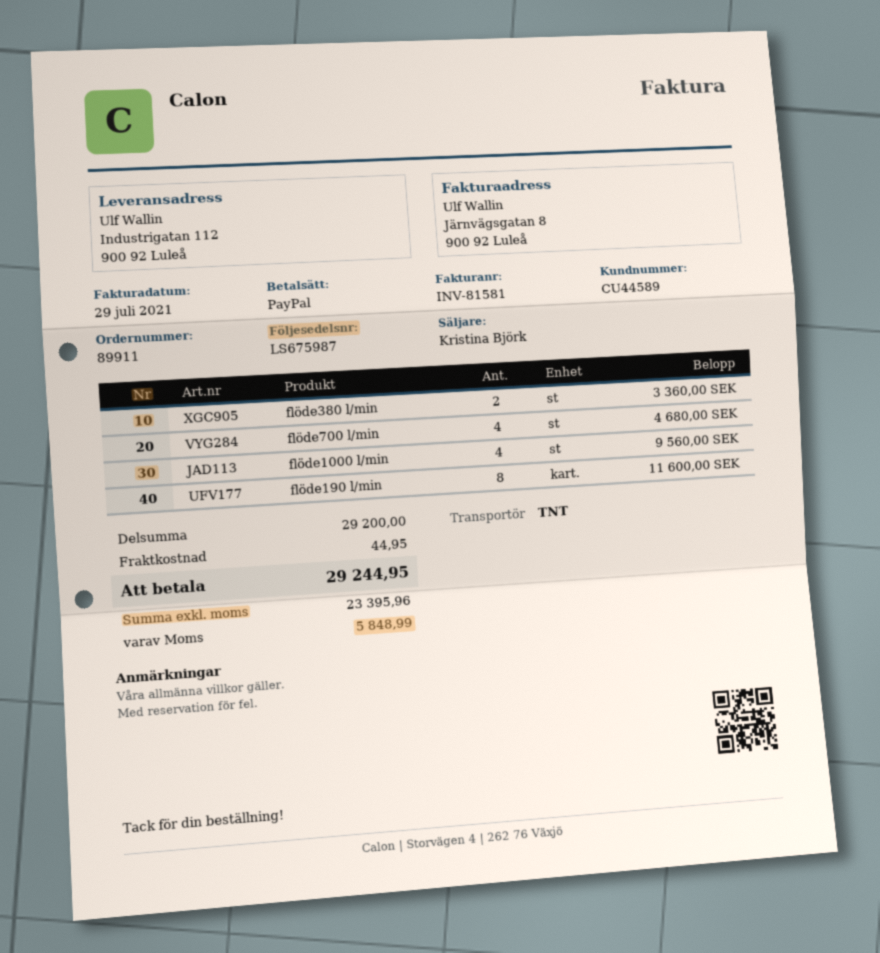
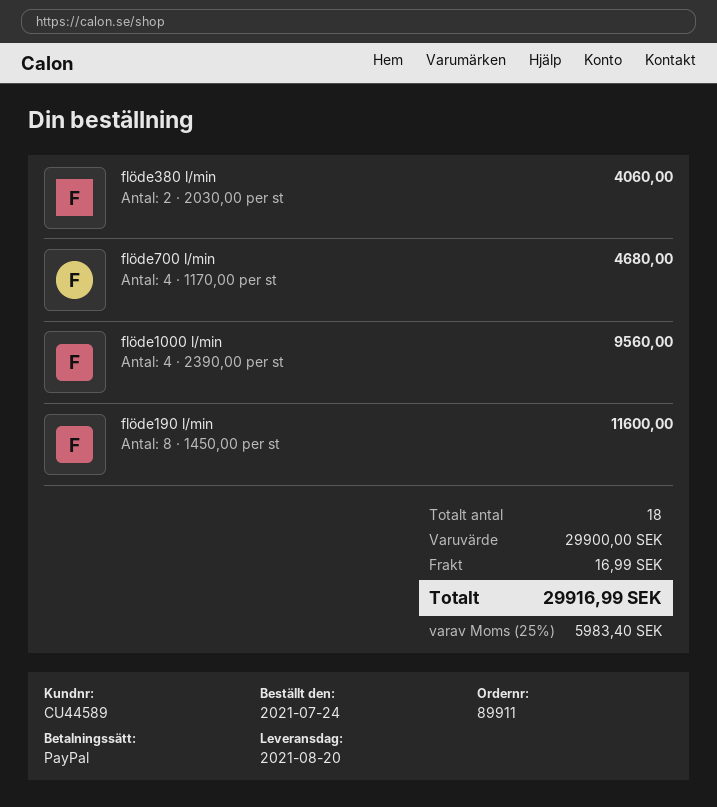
flöde380 l/min: 2 for 3360.00 -> 2 for 4060.00
subtotal: 29200.00 -> 29900.00
shipping: 44.95 -> 16.99
tax: 5848.99 -> 5983.40
total: 29244.95 -> 29916.99

